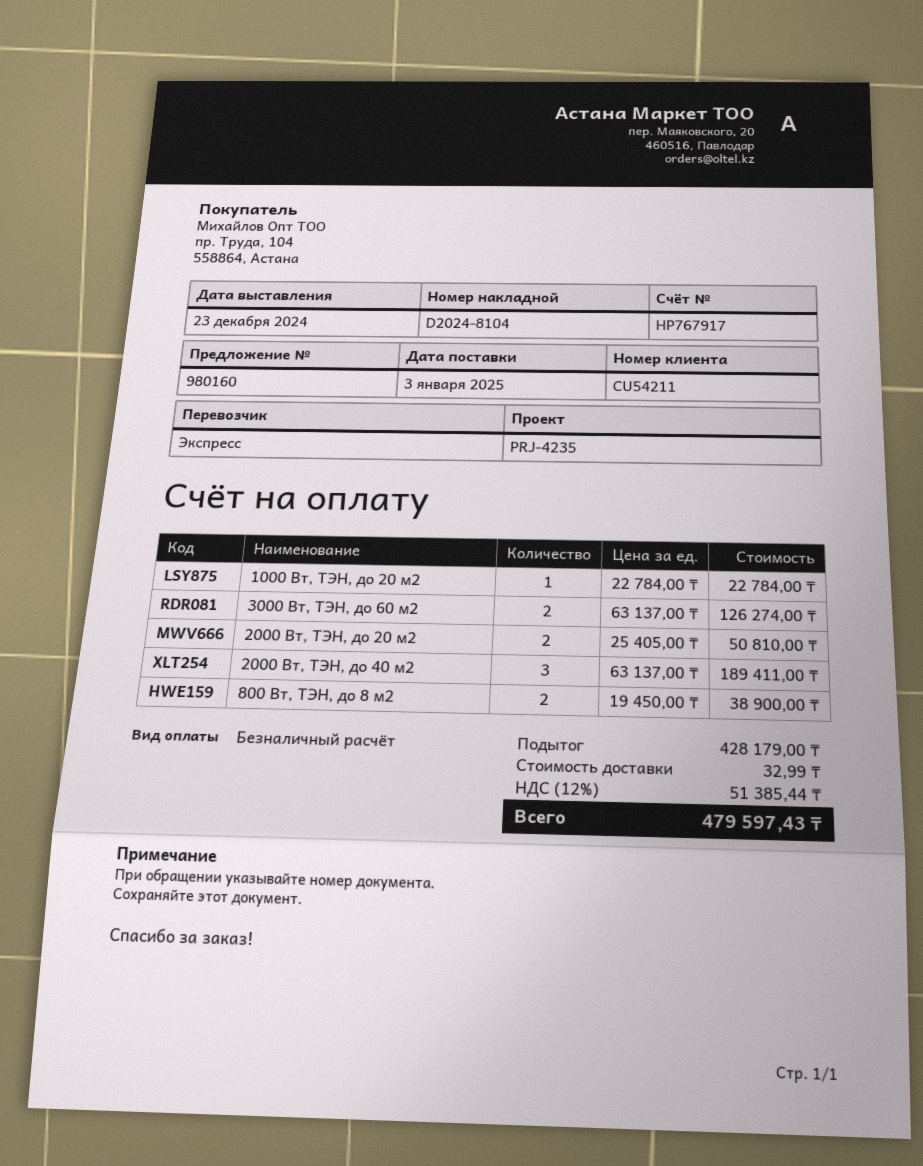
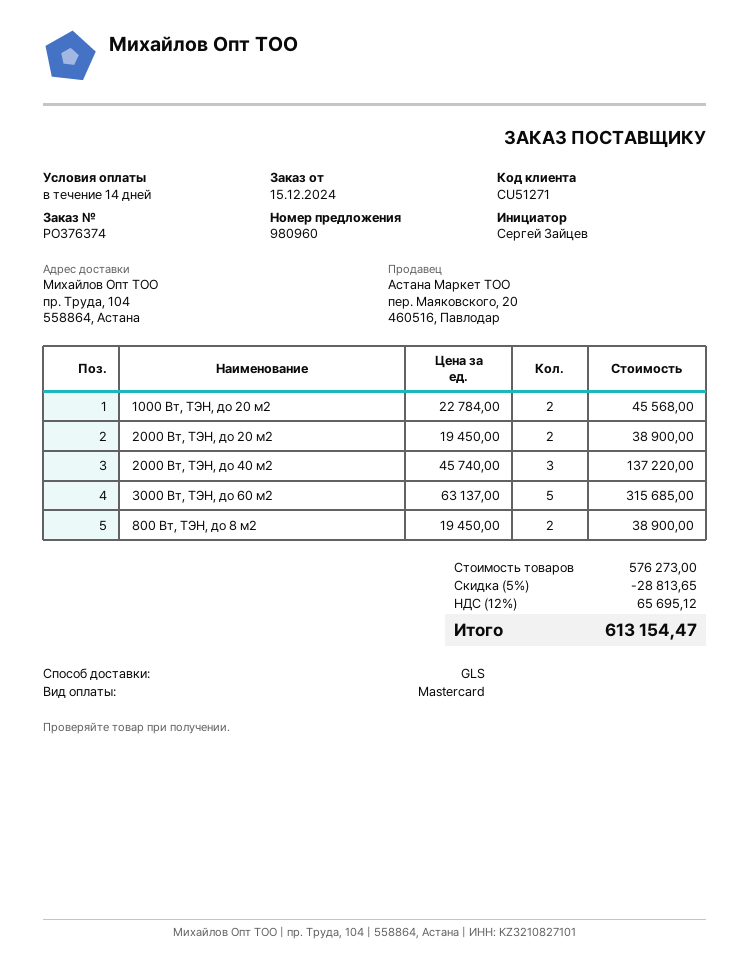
quote number: 980160 -> 980960
customer number: CU54211 -> CU51271
payment method: bank transfer -> Mastercard
shipping method: express -> GLS
1000 Вт, ТЭН, до 20 м2: 1 x 22784.00 = 22784.00 -> 2 x 22784.00 = 45568.00
3000 Вт, ТЭН, до 60 м2: 2 x 63137.00 = 126274.00 -> 5 x 63137.00 = 315685.00
2000 Вт, ТЭН, до 20 м2: 2 x 25405.00 = 50810.00 -> 2 x 19450.00 = 38900.00
2000 Вт, ТЭН, до 40 м2: 3 x 63137.00 = 189411.00 -> 3 x 45740.00 = 137220.00
subtotal: 428179.00 -> 576273.00
discount: none -> 5% = 28813.65
shipping: 32.99 -> none
tax: 12% = 51385.44 -> 12% = 65695.12
total: 479597.43 -> 613154.47

